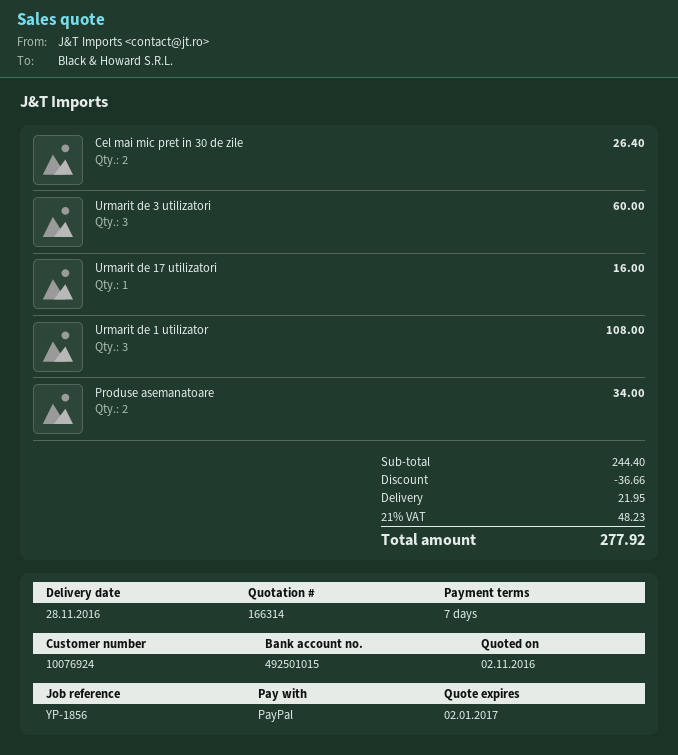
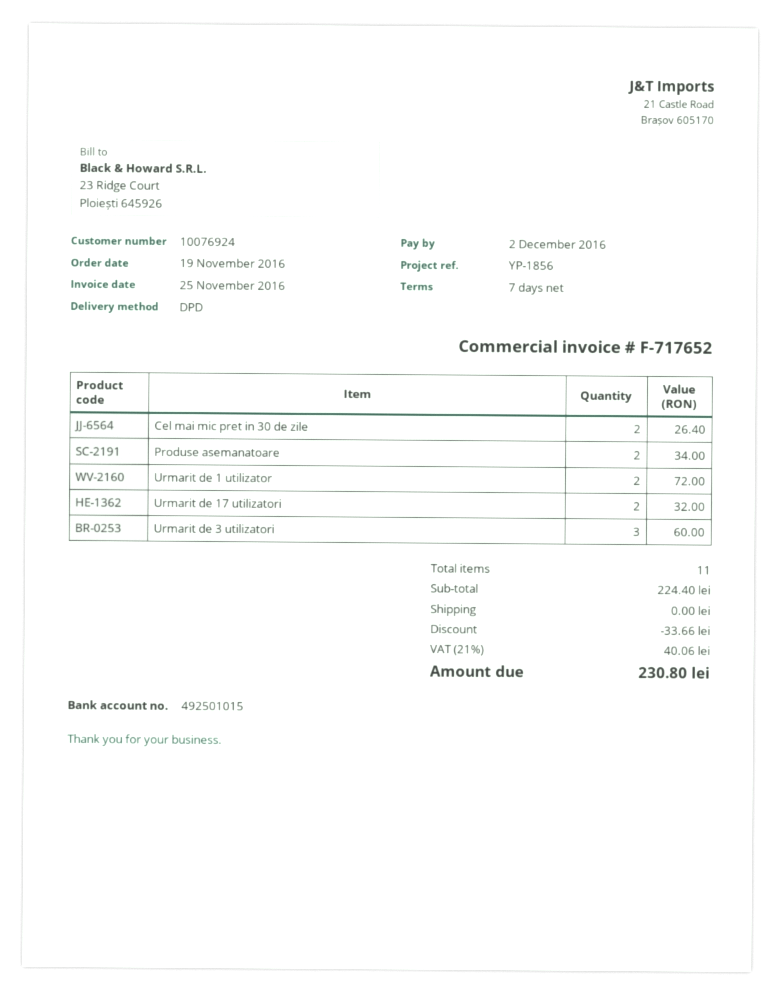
Urmarit de 17 utilizatori: 1 for 16.00 -> 2 for 32.00
Urmarit de 1 utilizator: 3 for 108.00 -> 2 for 72.00
subtotal: 244.40 -> 224.40
discount: 36.66 -> 33.66
shipping: 21.95 -> 0.00
tax: 21% = 48.23 -> 21% = 40.06
total: 277.92 -> 230.80

